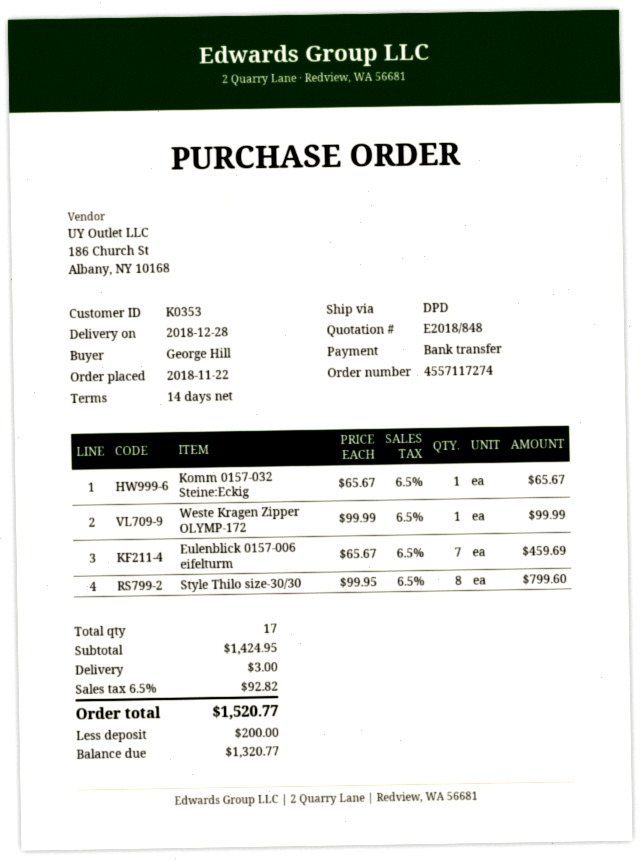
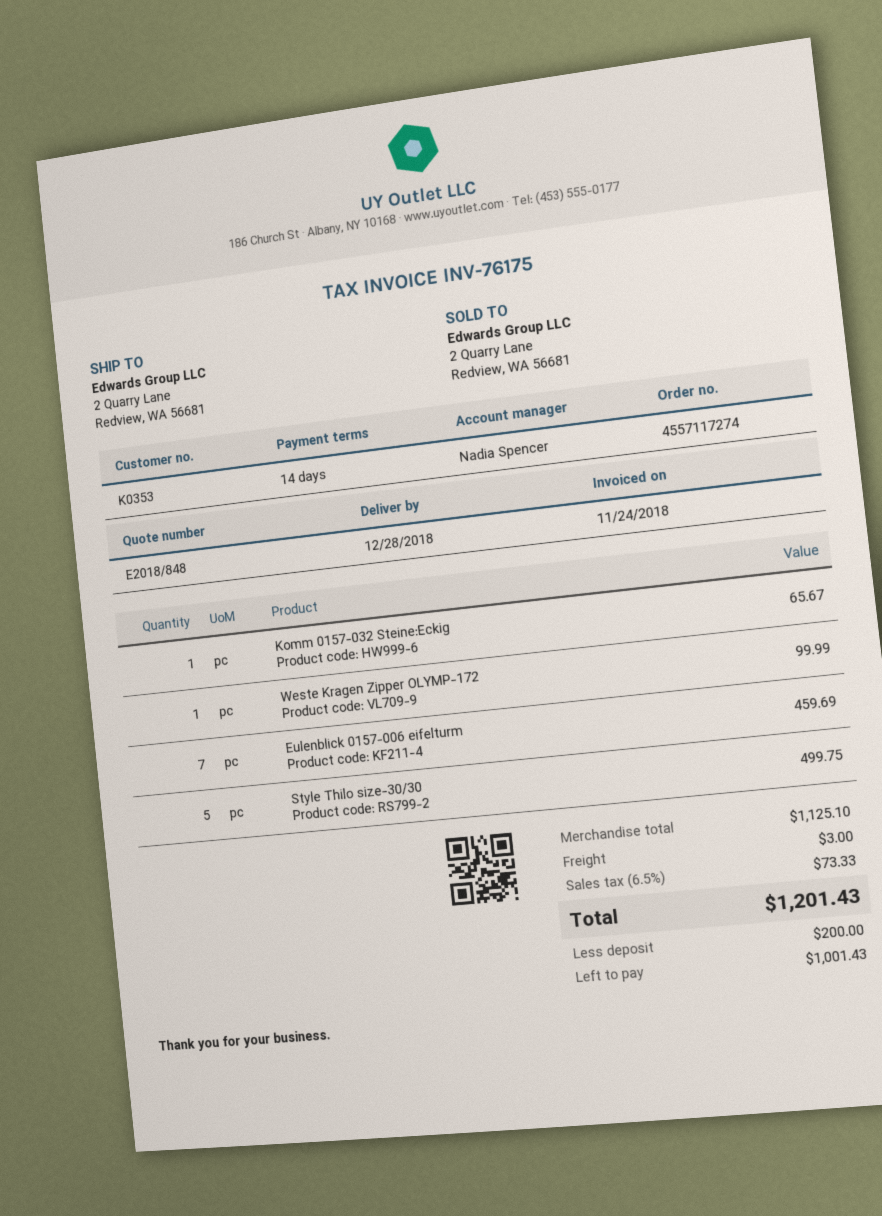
Style Thilo size-30/30: 8 for 799.60 -> 5 for 499.75
subtotal: 1424.95 -> 1125.10
tax: 6.5% = 92.82 -> 6.5% = 73.33
total: 1520.77 -> 1201.43
balance: 1320.77 -> 1001.43

